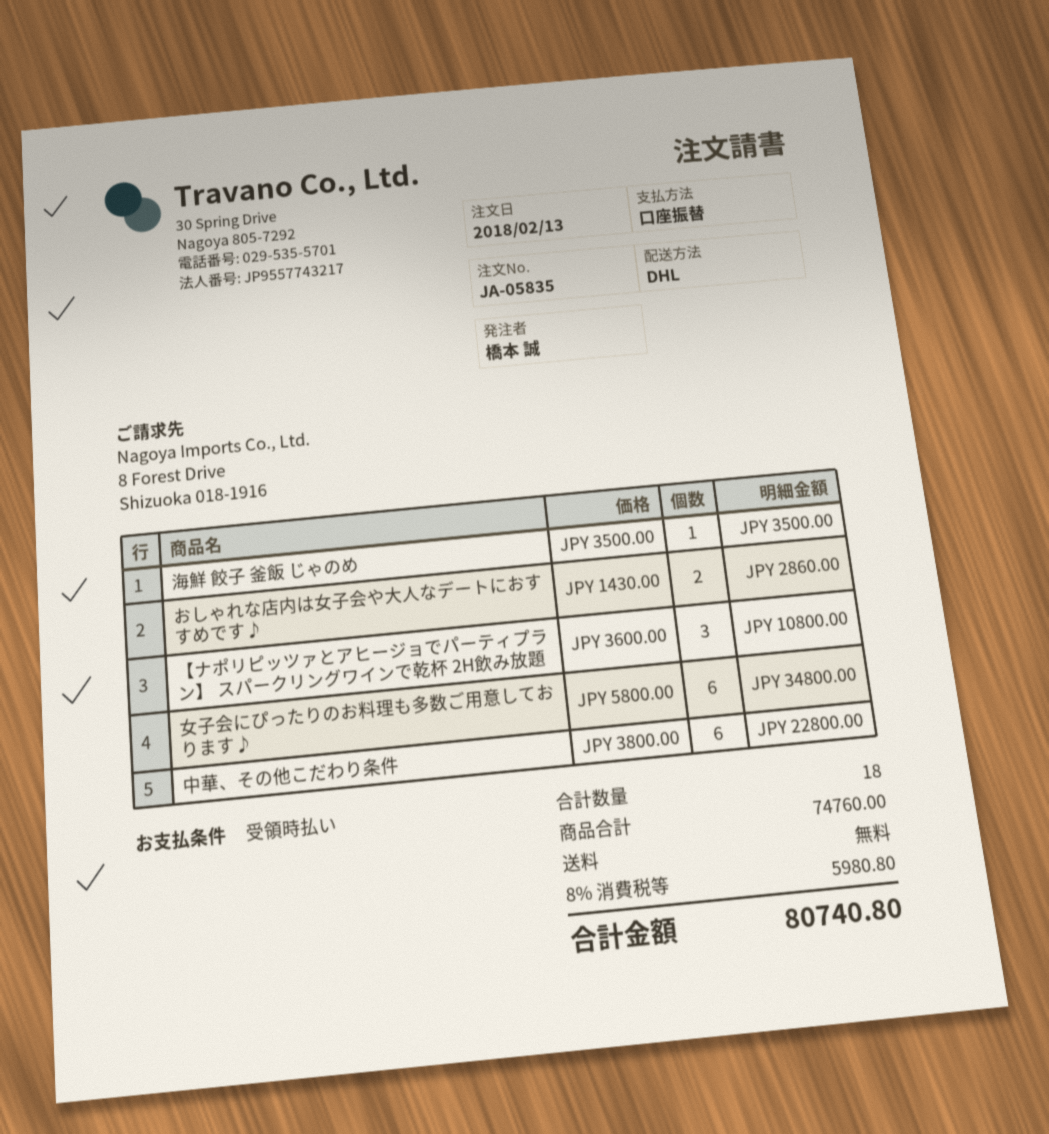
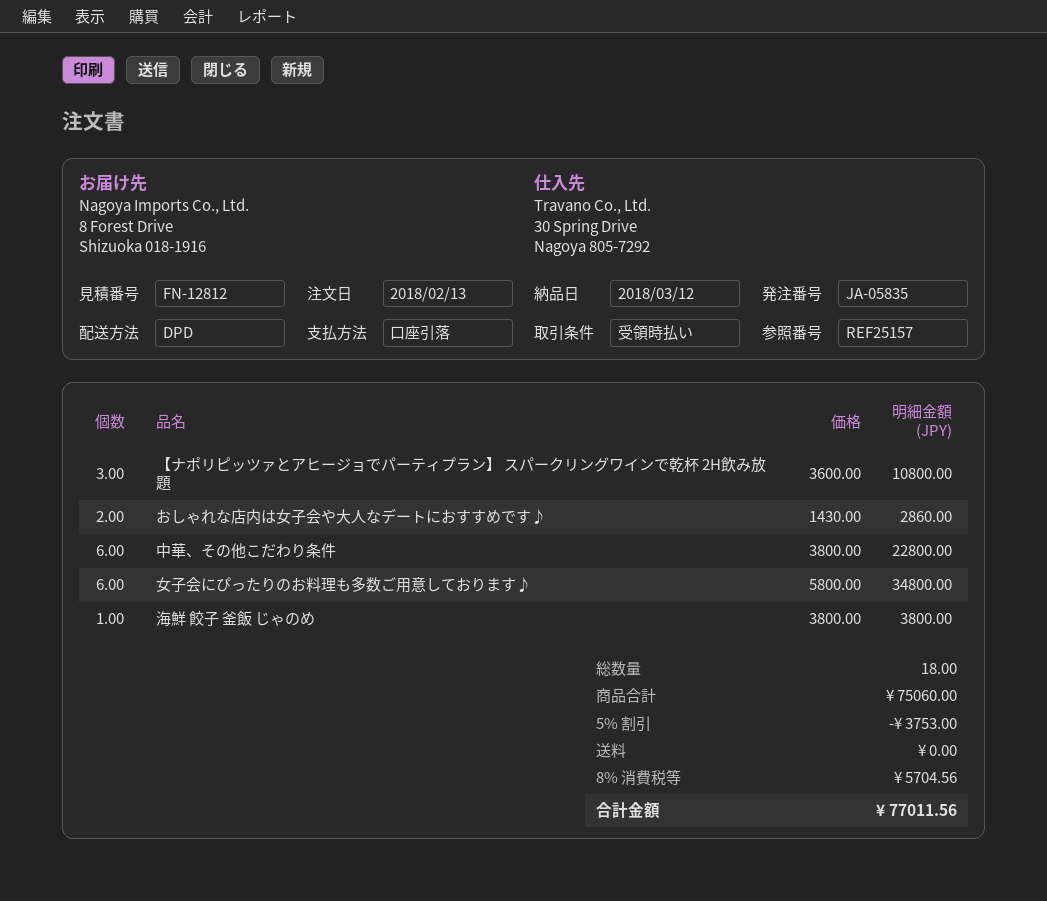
shipping method: DHL -> DPD
海鮮 餃子 釜飯 じゃのめ: 1 x 3500.00 = 3500.00 -> 1 x 3800.00 = 3800.00
subtotal: 74760.00 -> 75060.00
discount: none -> 5% = 3753.00
tax: 8% = 5980.80 -> 8% = 5704.56
total: 80740.80 -> 77011.56

